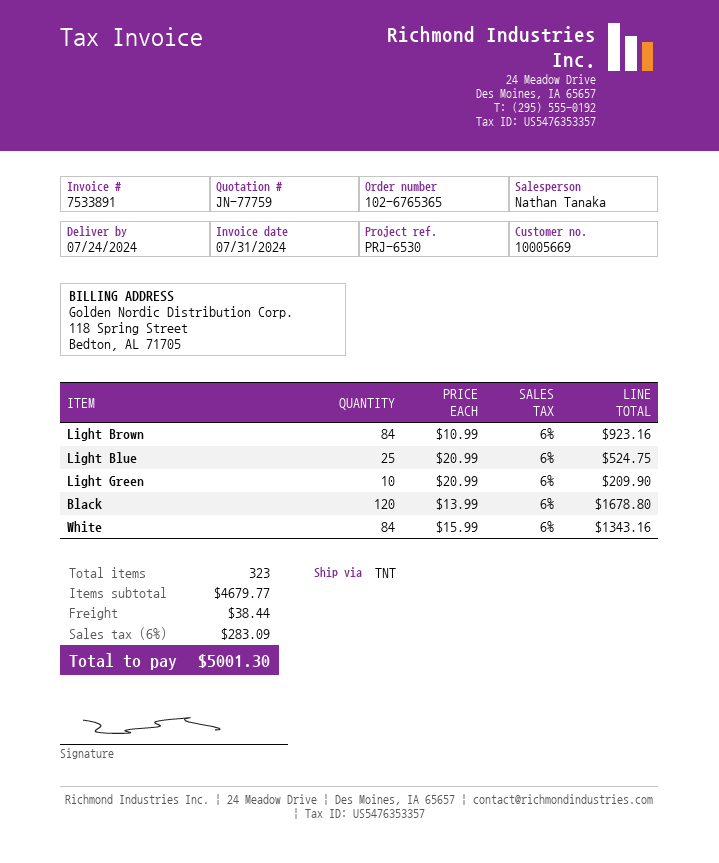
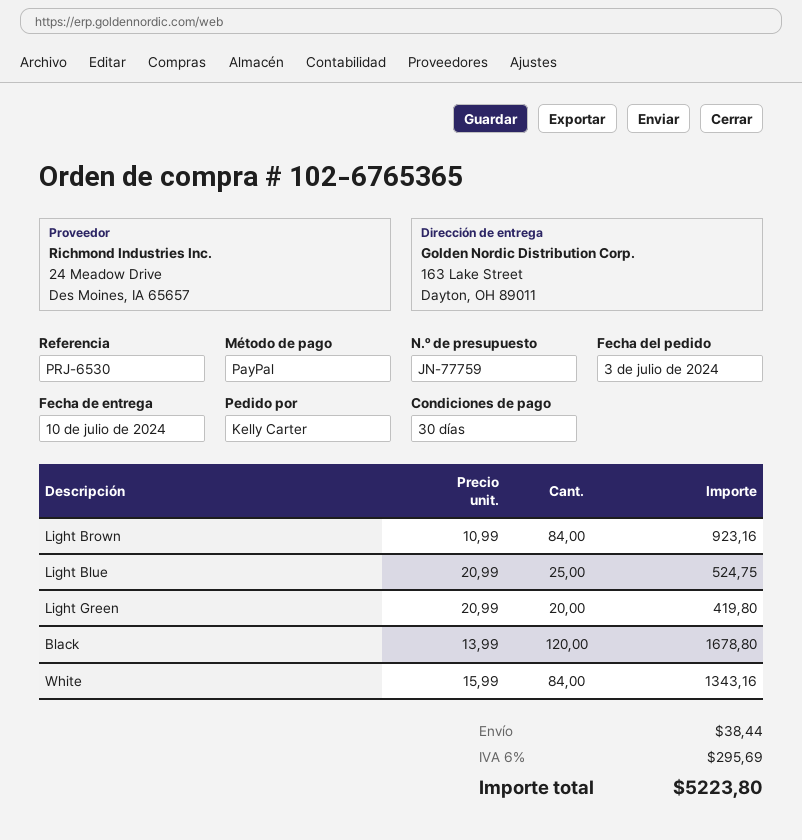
delivery date: 2024-07-24 -> 2024-07-10
Light Green: 10 x 20.99 = 209.90 -> 20 x 20.99 = 419.80
tax: 6% = 283.09 -> 6% = 295.69
total: 5001.30 -> 5223.80

